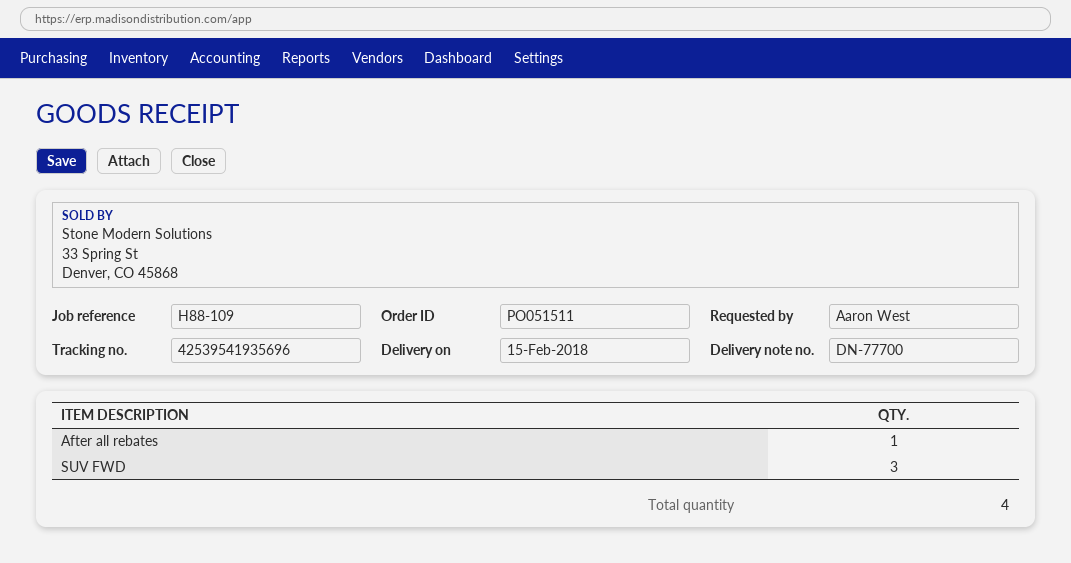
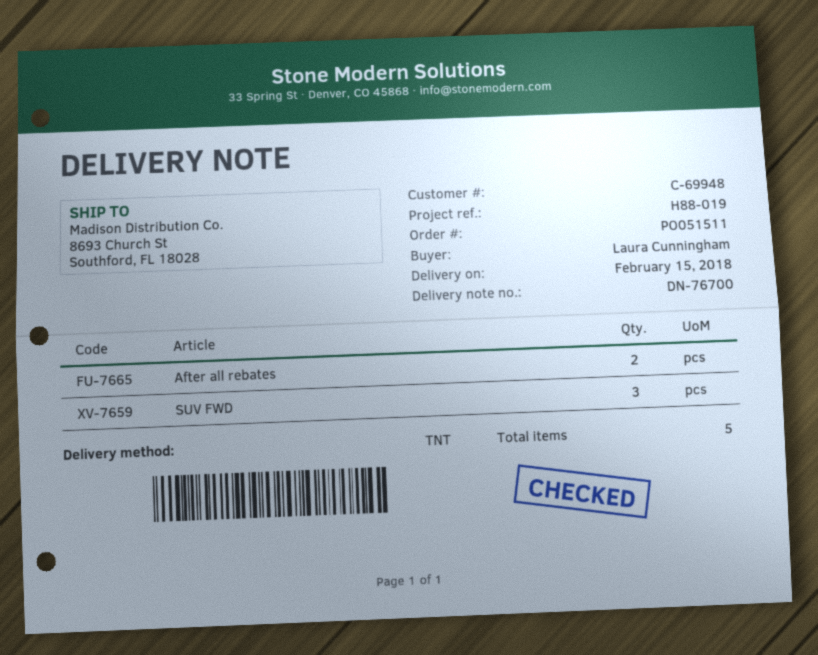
delivery note number: DN-77700 -> DN-76700
reference: H88-109 -> H88-019
ordered by: Aaron West -> Laura Cunningham
After all rebates: 1 -> 2
total quantity: 4 -> 5

